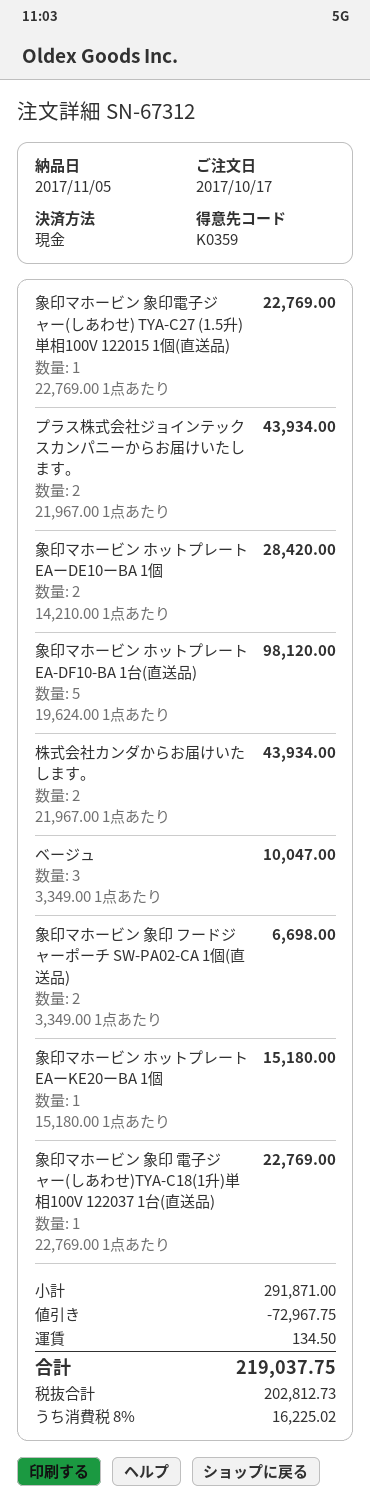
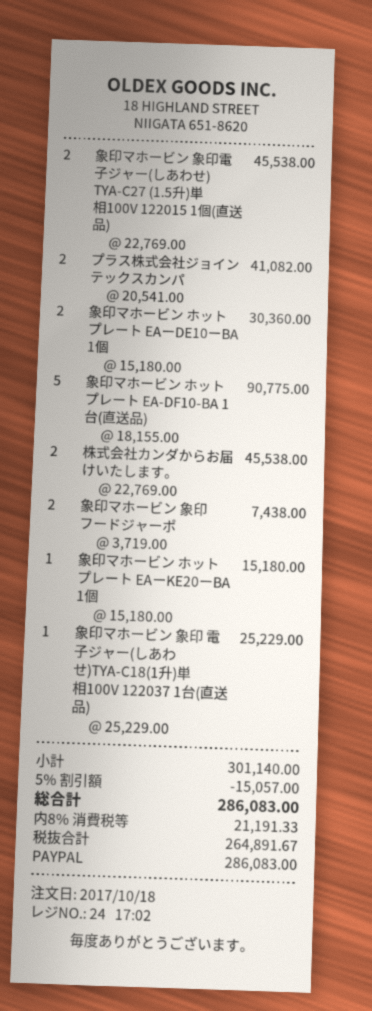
order date: 2017-10-17 -> 2017-10-18
payment method: cash -> PayPal
象印マホービン 象印電子ジャー(しあわせ) TYA-C27 (1.5升)単相100V 122015 1個(直送品): 1 x 22769.00 = 22769.00 -> 2 x 22769.00 = 45538.00
プラス株式会社ジョインテックスカンパニーからお届けいたします。: 2 x 21967.00 = 43934.00 -> 2 x 20541.00 = 41082.00
象印マホービン ホットプレート EAーDE10ーBA 1個: 2 x 14210.00 = 28420.00 -> 2 x 15180.00 = 30360.00
象印マホービン ホットプレート EA-DF10-BA 1台(直送品): 5 x 19624.00 = 98120.00 -> 5 x 18155.00 = 90775.00
株式会社カンダからお届けいたします。: 2 x 21967.00 = 43934.00 -> 2 x 22769.00 = 45538.00
ベージュ: 3 x 3349.00 = 10047.00 -> none
象印マホービン 象印 フードジャーポーチ SW-PA02-CA 1個(直送品): 2 x 3349.00 = 6698.00 -> 2 x 3719.00 = 7438.00
象印マホービン 象印 電子ジャー(しあわせ)TYA-C18(1升)単相100V 122037 1台(直送品): 1 x 22769.00 = 22769.00 -> 1 x 25229.00 = 25229.00
subtotal: 291871.00 -> 301140.00
discount: 72967.75 -> 15057.00
shipping: 134.50 -> none
net: 202812.73 -> 264891.67
tax: 8% = 16225.02 -> 8% = 21191.33
total: 219037.75 -> 286083.00

